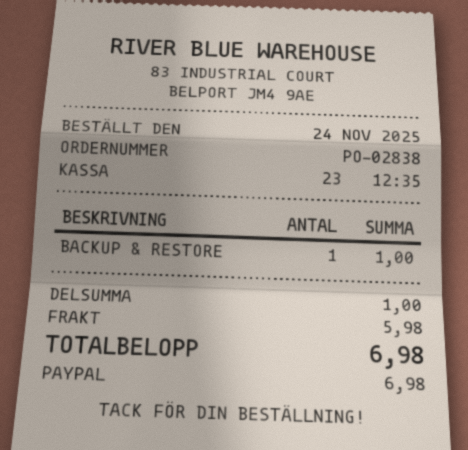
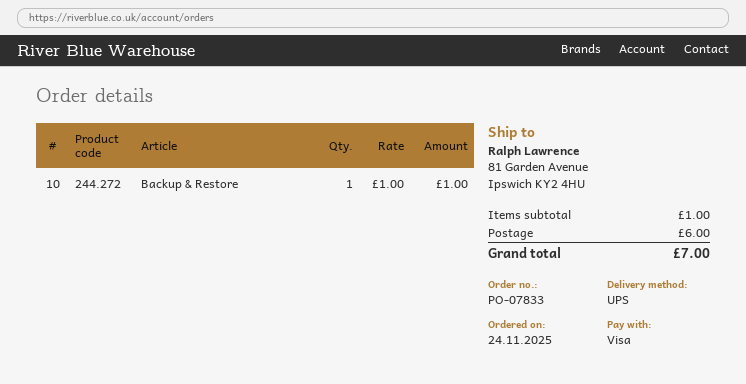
order number: PO-02838 -> PO-07833
payment method: PayPal -> Visa
shipping: 5.98 -> 6.00
total: 6.98 -> 7.00

